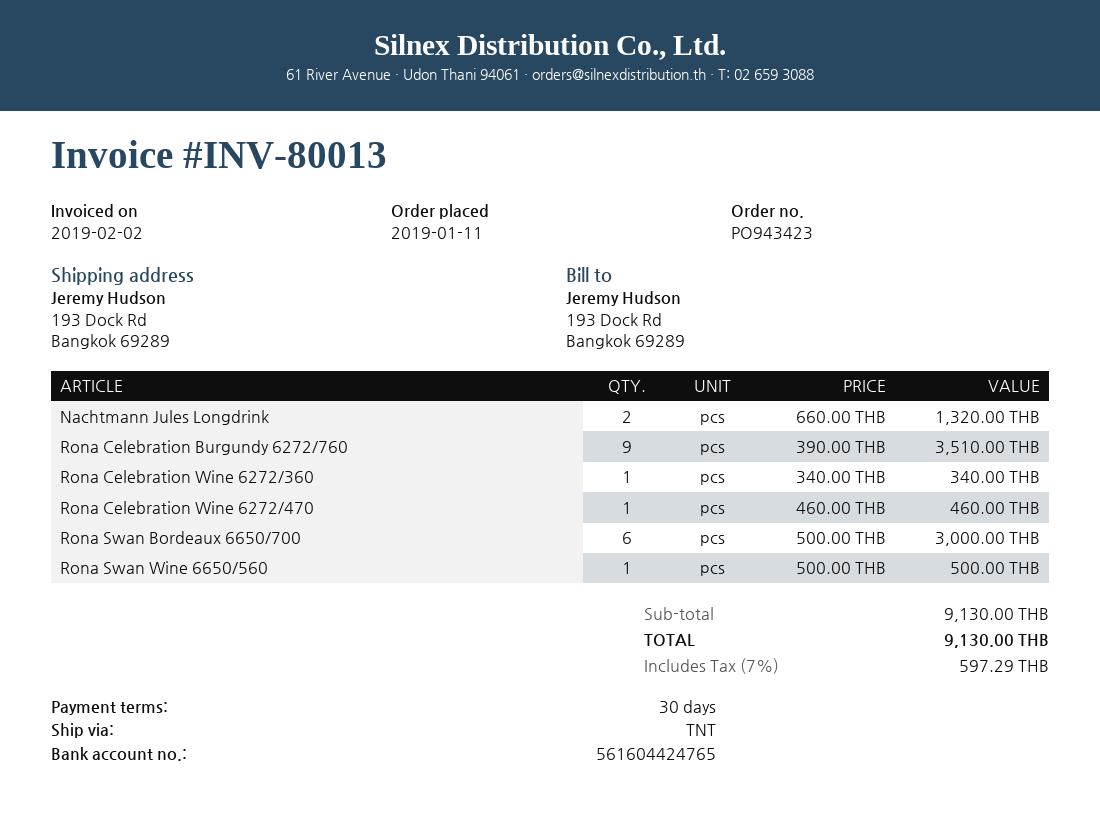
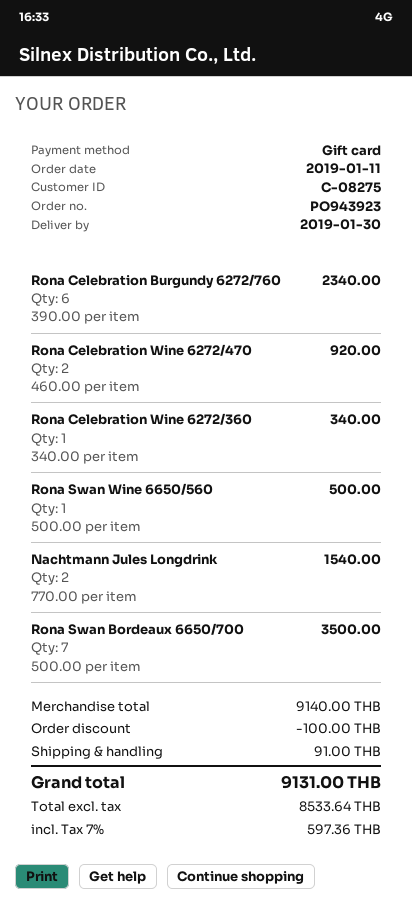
order number: PO943423 -> PO943923
Nachtmann Jules Longdrink: 2 x 660.00 = 1320.00 -> 2 x 770.00 = 1540.00
Rona Celebration Burgundy 6272/760: 9 x 390.00 = 3510.00 -> 6 x 390.00 = 2340.00
Rona Celebration Wine 6272/470: 1 x 460.00 = 460.00 -> 2 x 460.00 = 920.00
Rona Swan Bordeaux 6650/700: 6 x 500.00 = 3000.00 -> 7 x 500.00 = 3500.00
subtotal: 9130.00 -> 9140.00
discount: none -> 100.00
shipping: none -> 91.00
tax: 7% = 597.29 -> 7% = 597.36
total: 9130.00 -> 9131.00

